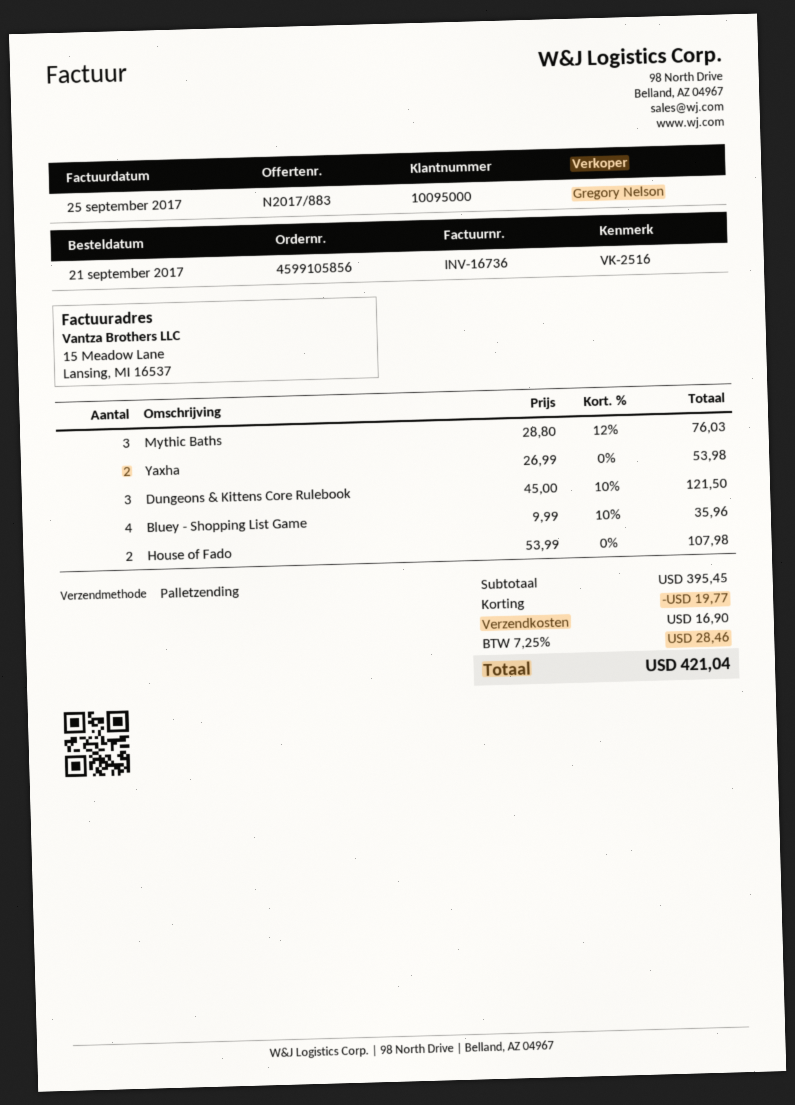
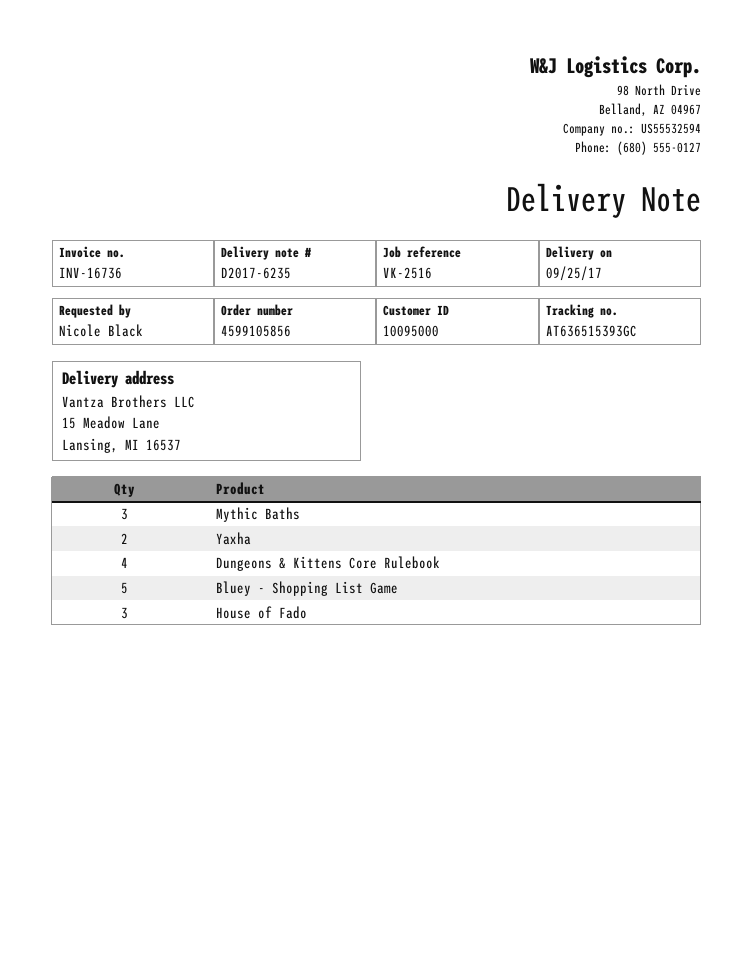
Dungeons & Kittens Core Rulebook: 3 -> 4
Bluey - Shopping List Game: 4 -> 5
House of Fado: 2 -> 3

